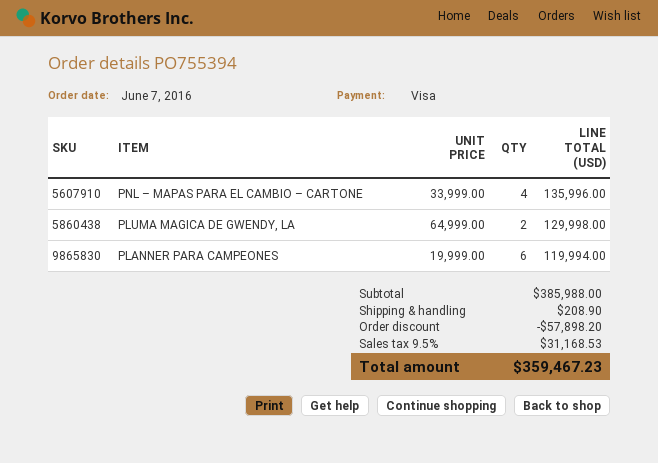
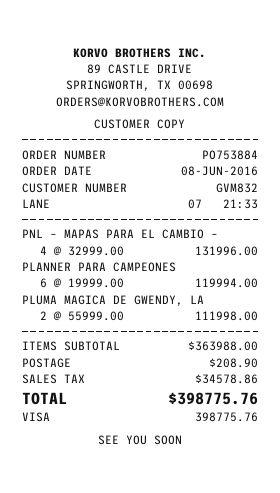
order number: PO755394 -> PO753884
order date: 2016-06-07 -> 2016-06-08
PNL – MAPAS PARA EL CAMBIO – CARTONE: 4 x 33999.00 = 135996.00 -> 4 x 32999.00 = 131996.00
PLUMA MAGICA DE GWENDY, LA: 2 x 64999.00 = 129998.00 -> 2 x 55999.00 = 111998.00
subtotal: 385988.00 -> 363988.00
discount: 57898.20 -> none
tax: 31168.53 -> 34578.86
total: 359467.23 -> 398775.76

